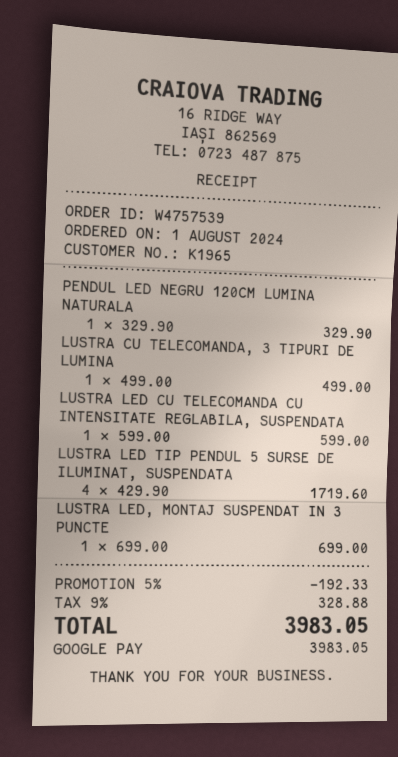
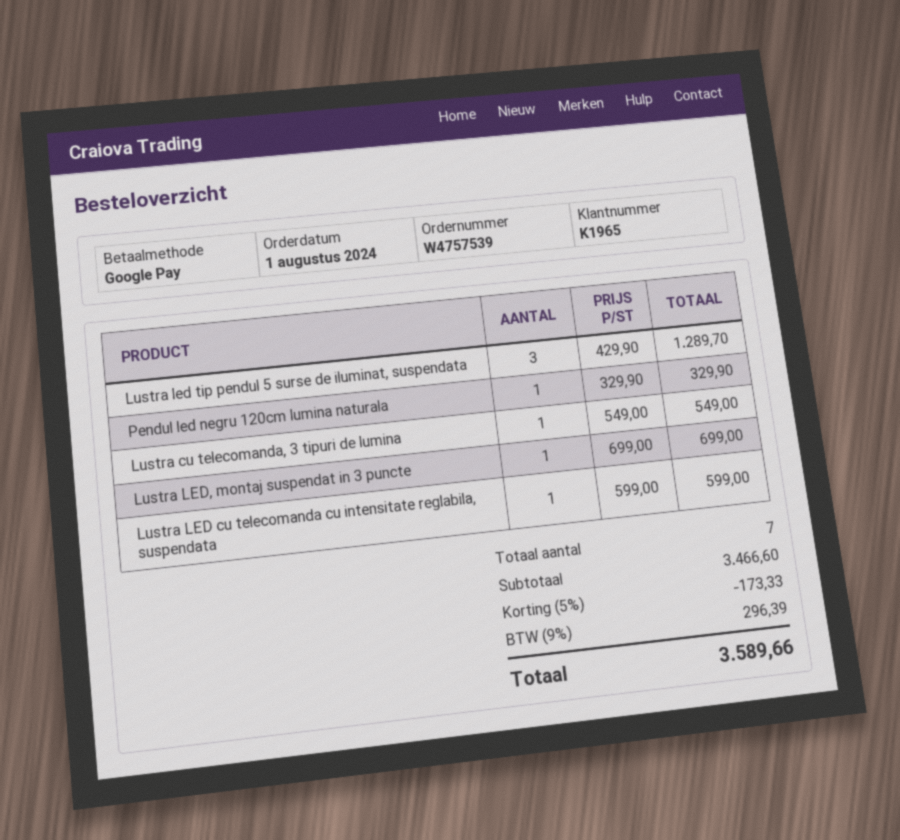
LUSTRA CU TELECOMANDA, 3 TIPURI DE LUMINA: 1 x 499.00 = 499.00 -> 1 x 549.00 = 549.00
LUSTRA LED TIP PENDUL 5 SURSE DE ILUMINAT, SUSPENDATA: 4 x 429.90 = 1719.60 -> 3 x 429.90 = 1289.70
discount: 5% = 192.33 -> 5% = 173.33
tax: 9% = 328.88 -> 9% = 296.39
total: 3983.05 -> 3589.66

